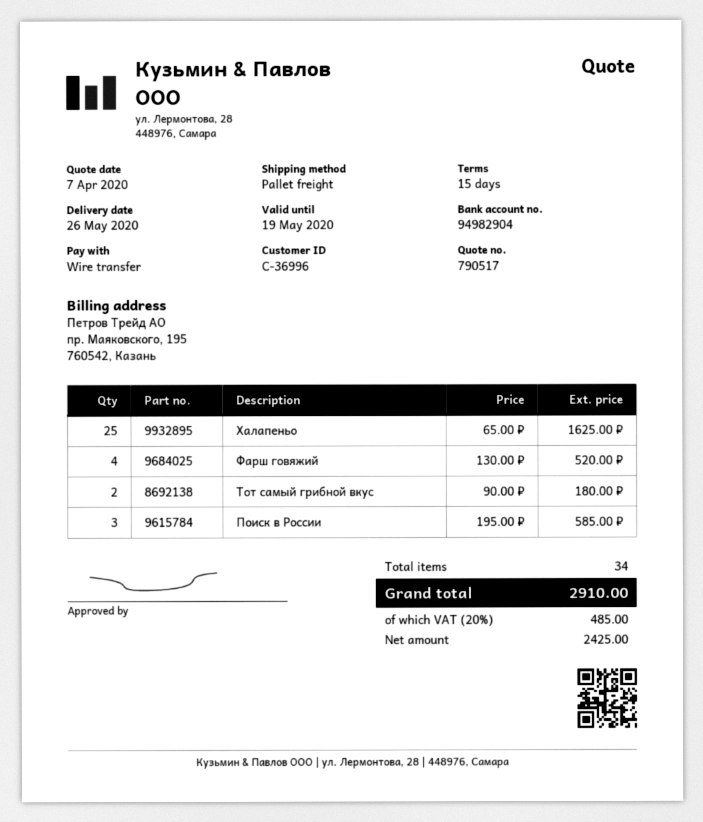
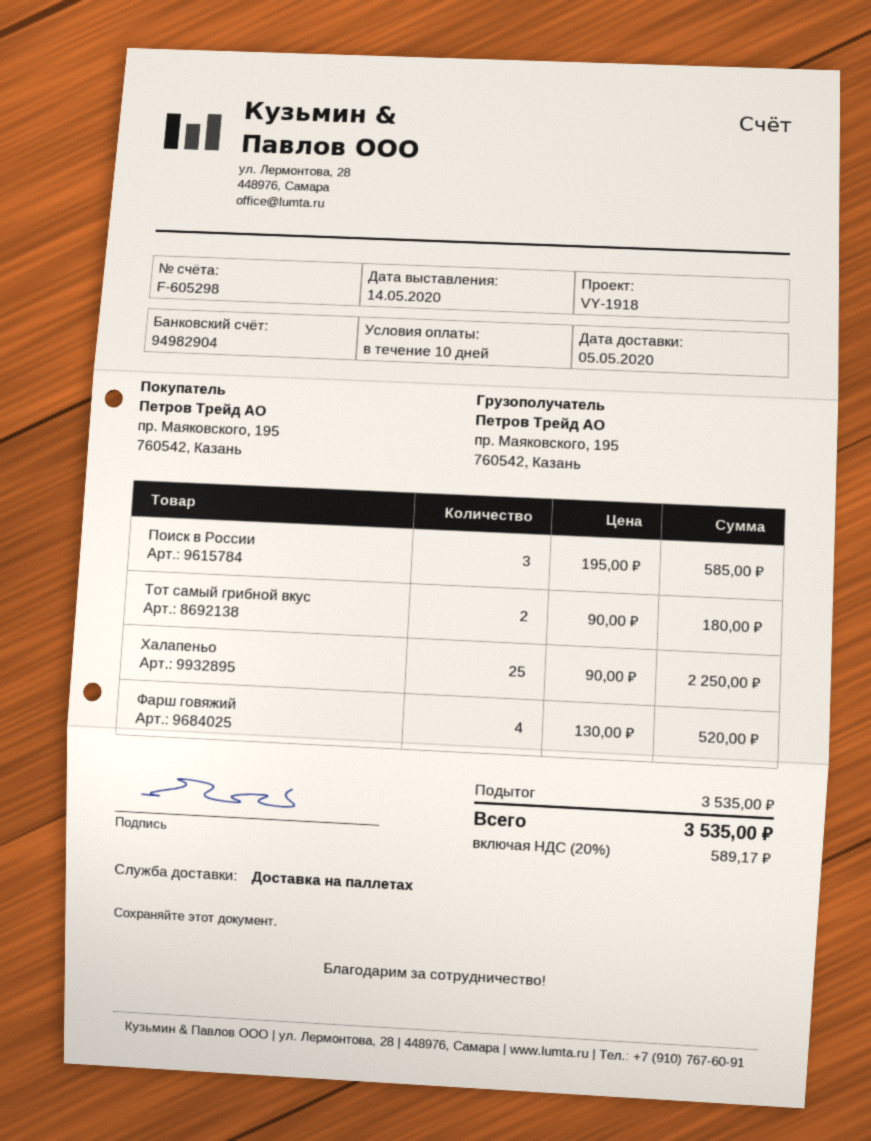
delivery date: 2020-05-26 -> 2020-05-05
payment terms: 15 days -> 10 days
Халапеньо: 25 x 65.00 = 1625.00 -> 25 x 90.00 = 2250.00
tax: 20% = 485.00 -> 20% = 589.17
total: 2910.00 -> 3535.00

